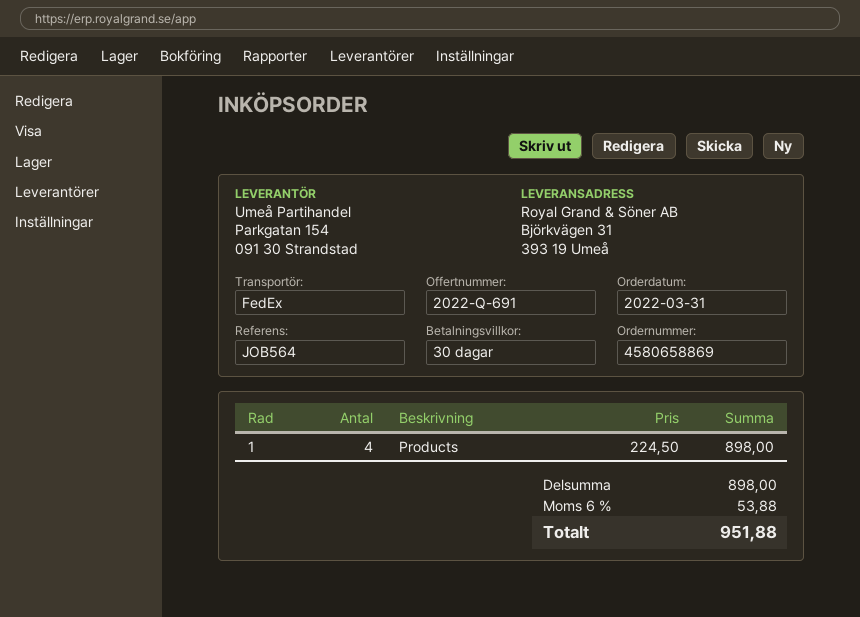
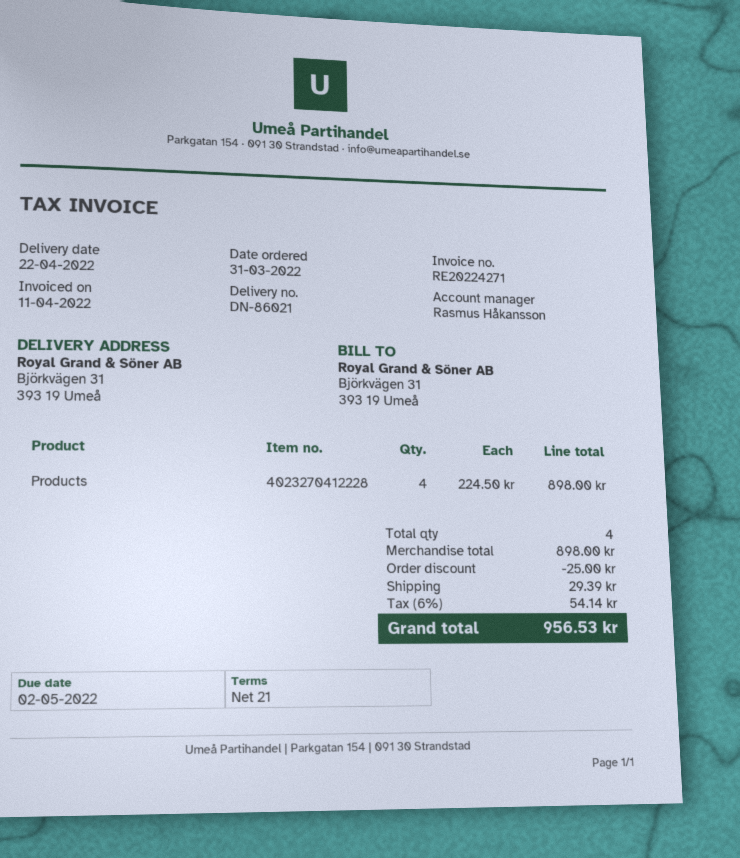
payment terms: 30 days -> 21 days
discount: none -> 25.00
shipping: none -> 29.39
tax: 6% = 53.88 -> 6% = 54.14
total: 951.88 -> 956.53

